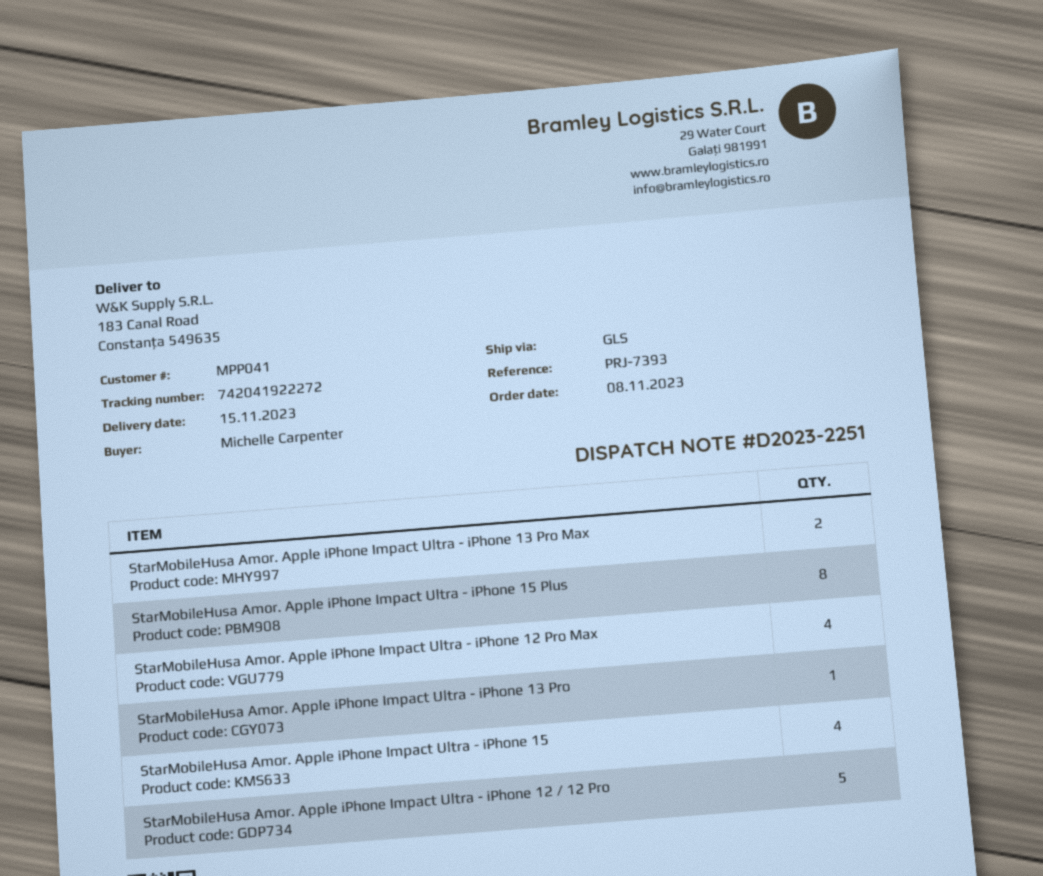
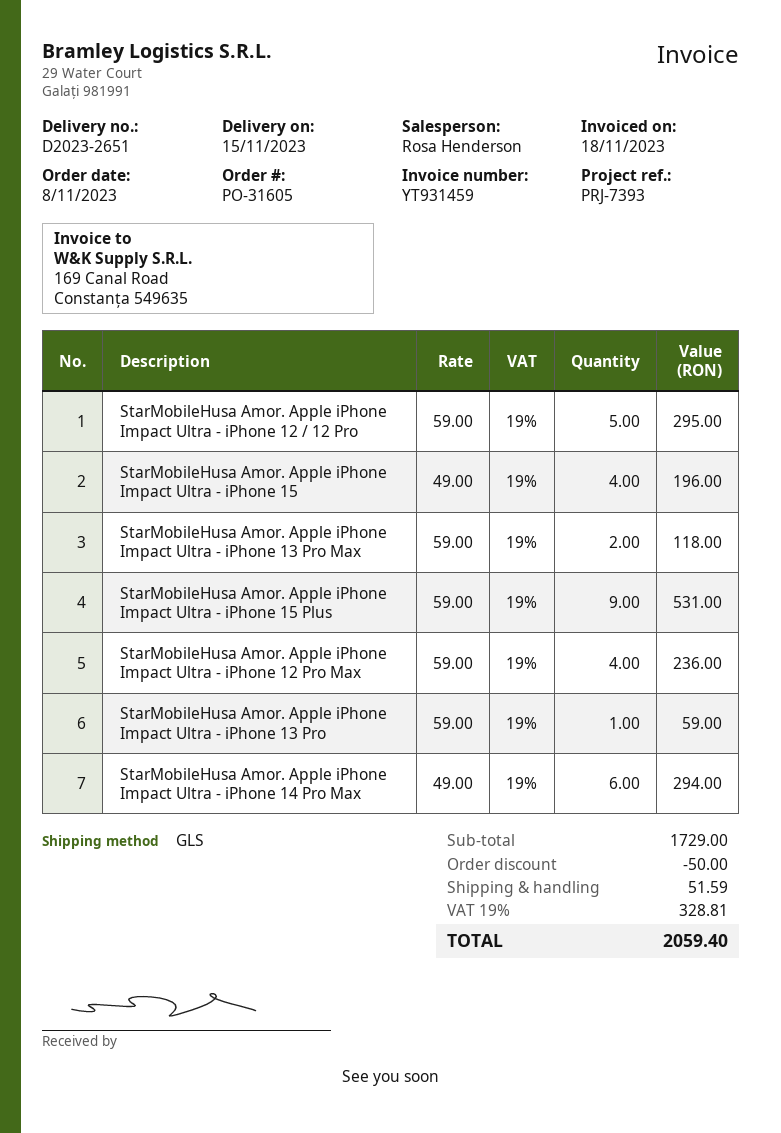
delivery note number: D2023-2251 -> D2023-2651
StarMobileHusa Amor. Apple iPhone Impact Ultra - iPhone 15 Plus: 8 -> 9
StarMobileHusa Amor. Apple iPhone Impact Ultra - iPhone 14 Pro Max: none -> 6

